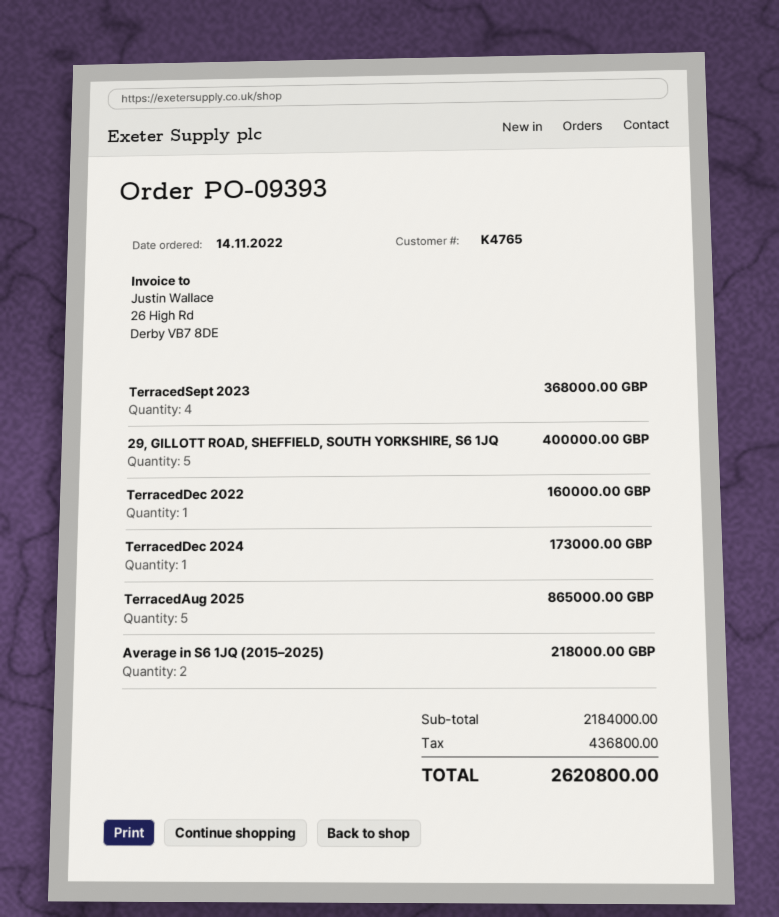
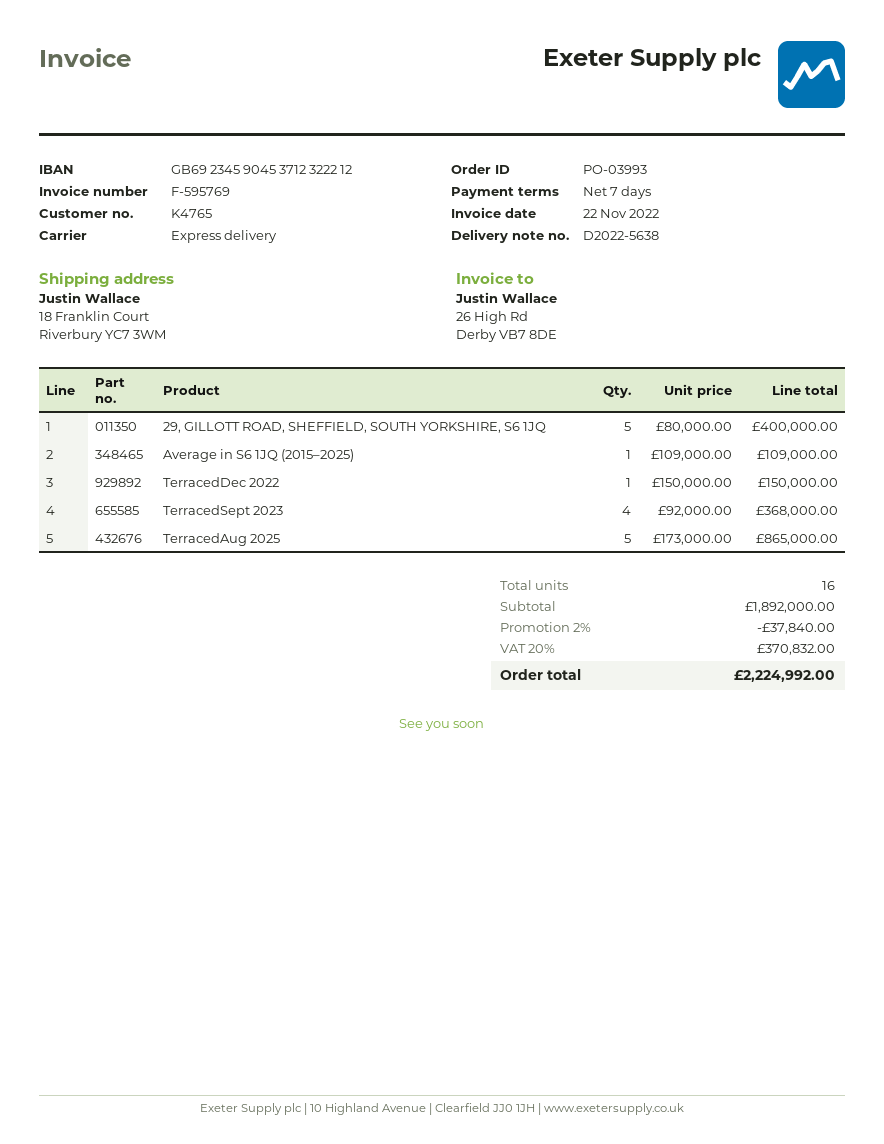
order number: PO-09393 -> PO-03993
TerracedDec 2022: 1 for 160000.00 -> 1 for 150000.00
TerracedDec 2024: 1 for 173000.00 -> none
Average in S6 1JQ (2015–2025): 2 for 218000.00 -> 1 for 109000.00
subtotal: 2184000.00 -> 1892000.00
discount: none -> 2% = 37840.00
tax: 436800.00 -> 370832.00
total: 2620800.00 -> 2224992.00

